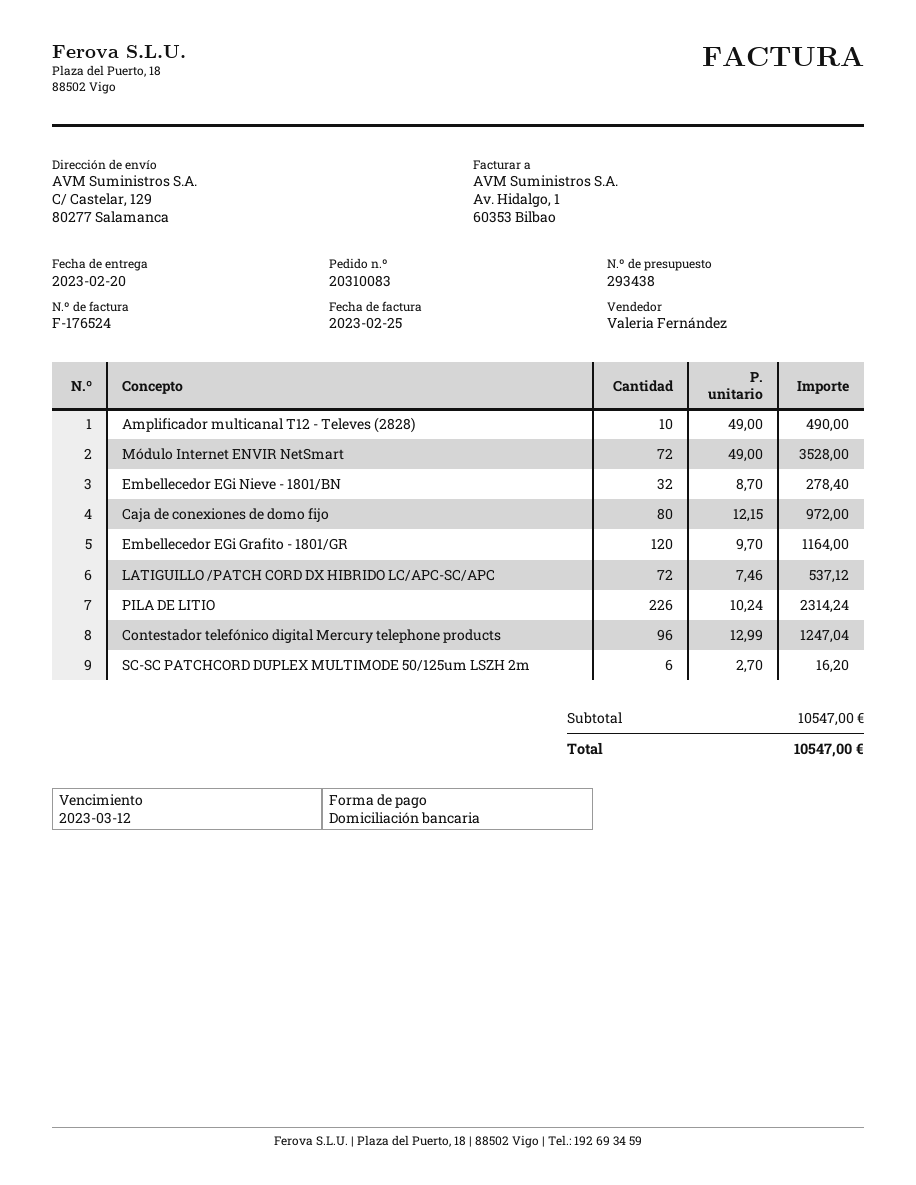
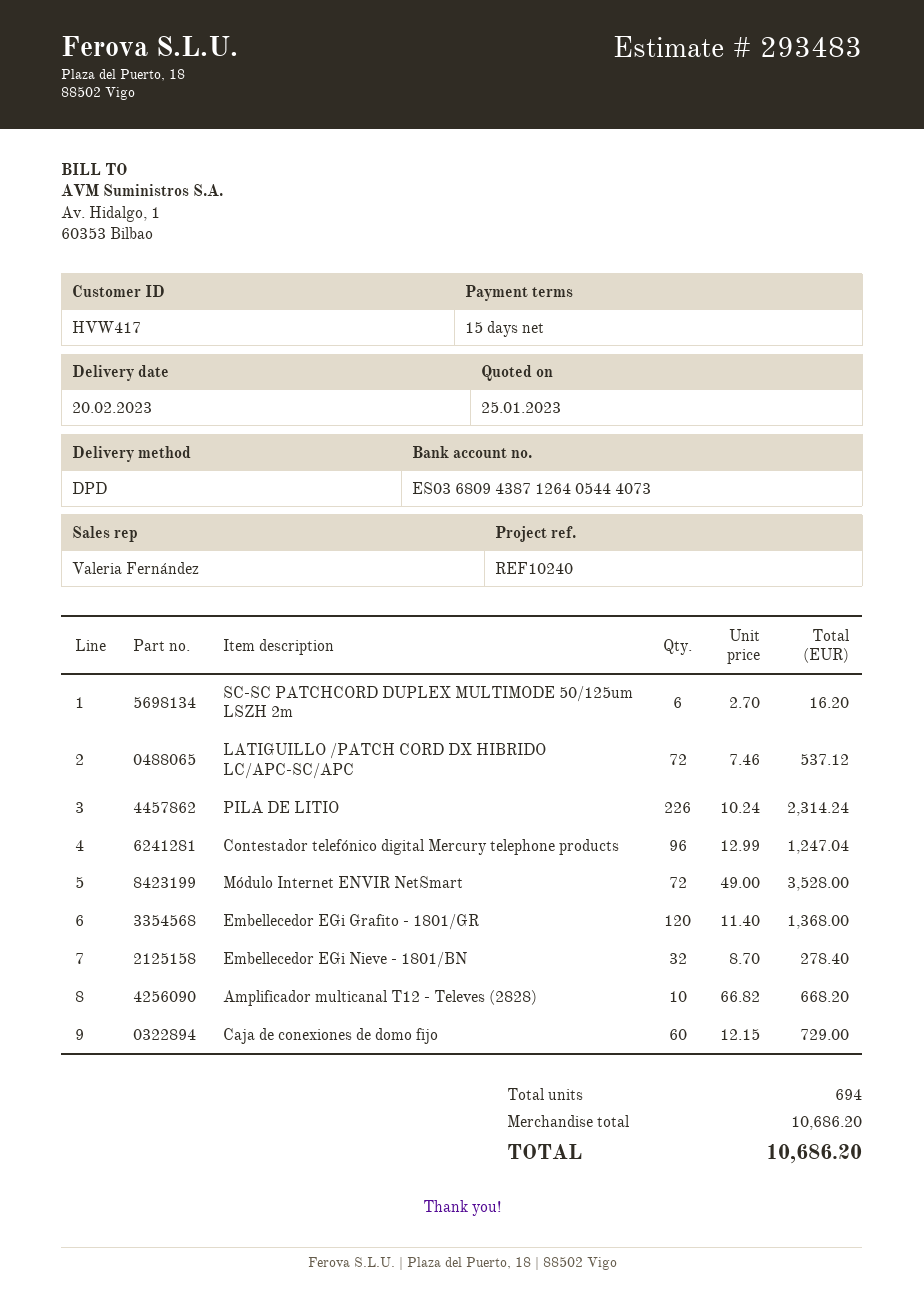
quote number: 293438 -> 293483
Amplificador multicanal T12 - Televes (2828): 10 x 49.00 = 490.00 -> 10 x 66.82 = 668.20
Caja de conexiones de domo fijo: 80 x 12.15 = 972.00 -> 60 x 12.15 = 729.00
Embellecedor EGi Grafito - 1801/GR: 120 x 9.70 = 1164.00 -> 120 x 11.40 = 1368.00
subtotal: 10547.00 -> 10686.20
total: 10547.00 -> 10686.20

